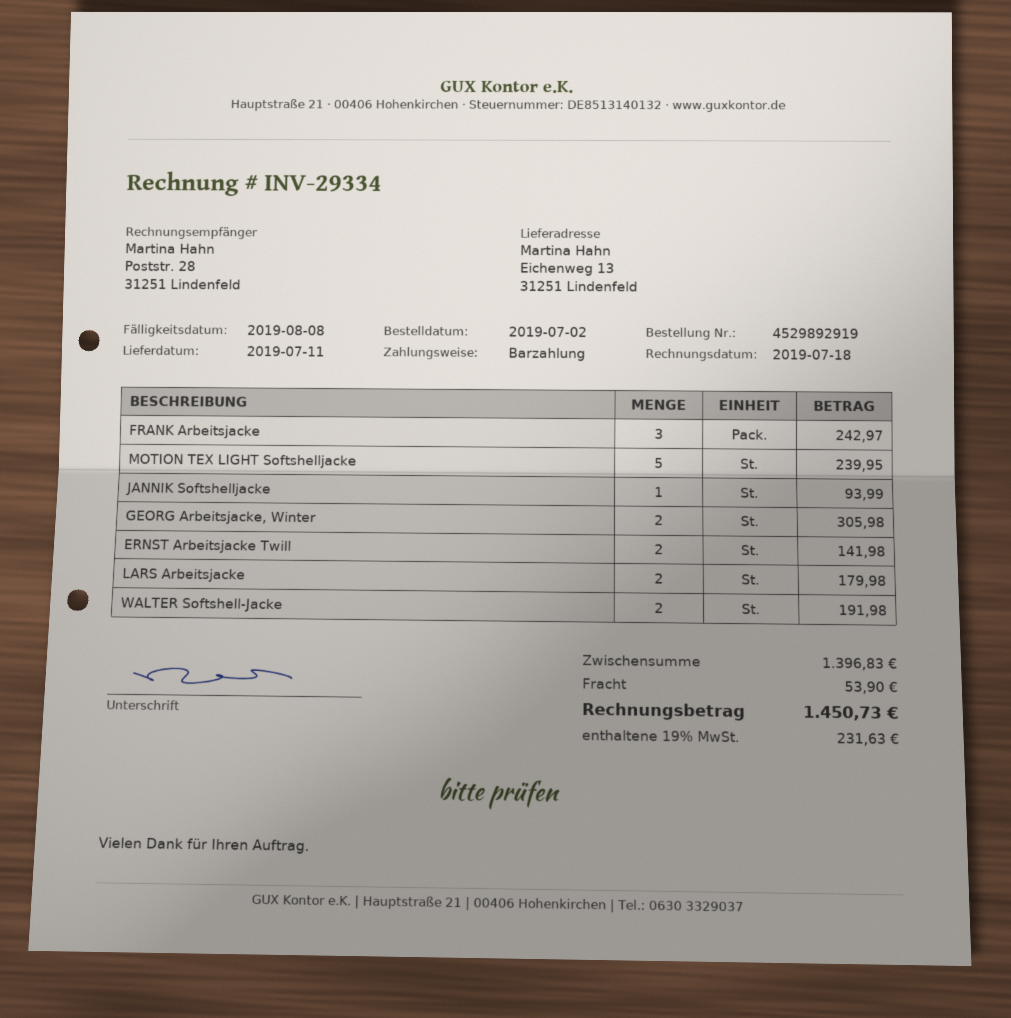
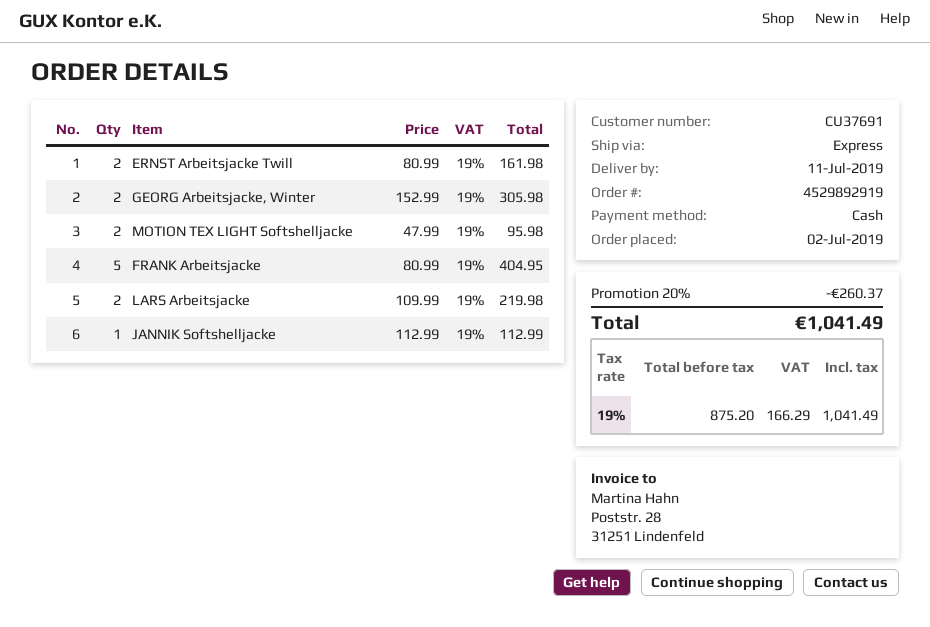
FRANK Arbeitsjacke: 3 for 242.97 -> 5 for 404.95
MOTION TEX LIGHT Softshelljacke: 5 for 239.95 -> 2 for 95.98
JANNIK Softshelljacke: 1 for 93.99 -> 1 for 112.99
ERNST Arbeitsjacke Twill: 2 for 141.98 -> 2 for 161.98
LARS Arbeitsjacke: 2 for 179.98 -> 2 for 219.98
WALTER Softshell-Jacke: 2 for 191.98 -> none
discount: none -> 20% = 260.37
shipping: 53.90 -> none
tax: 19% = 231.63 -> 19% = 166.29
total: 1450.73 -> 1041.49

